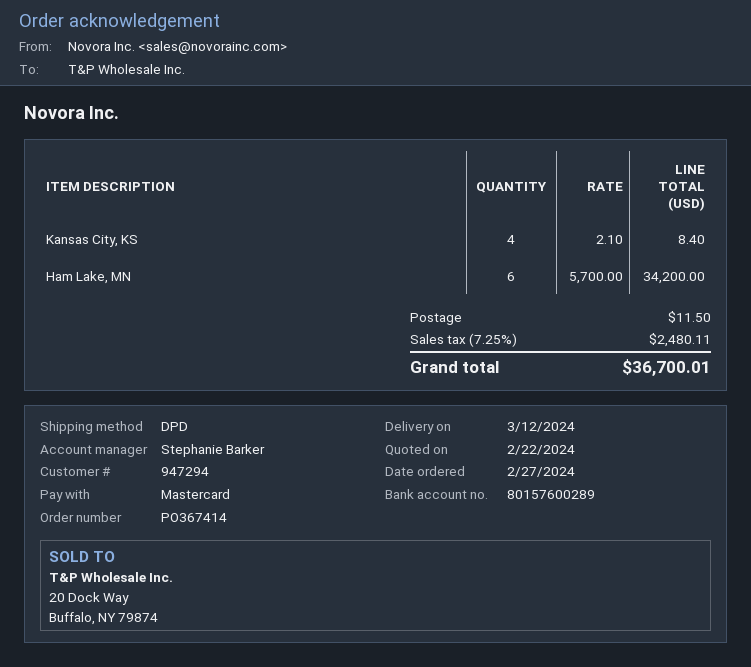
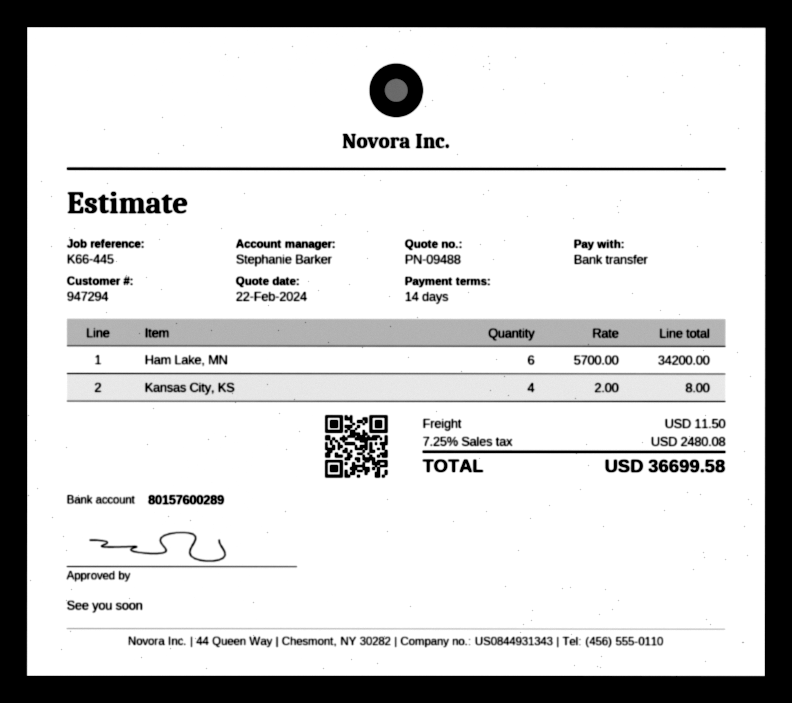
payment method: Mastercard -> bank transfer
Kansas City, KS: 4 x 2.10 = 8.40 -> 4 x 2.00 = 8.00
tax: 7.25% = 2480.11 -> 7.25% = 2480.08
total: 36700.01 -> 36699.58

